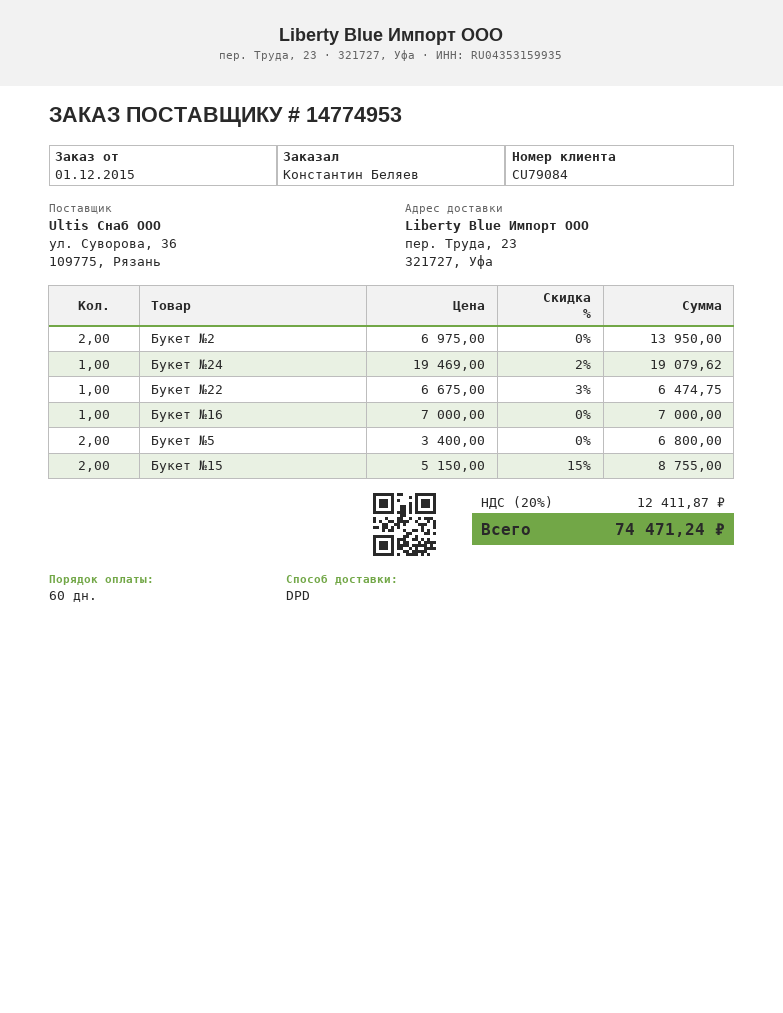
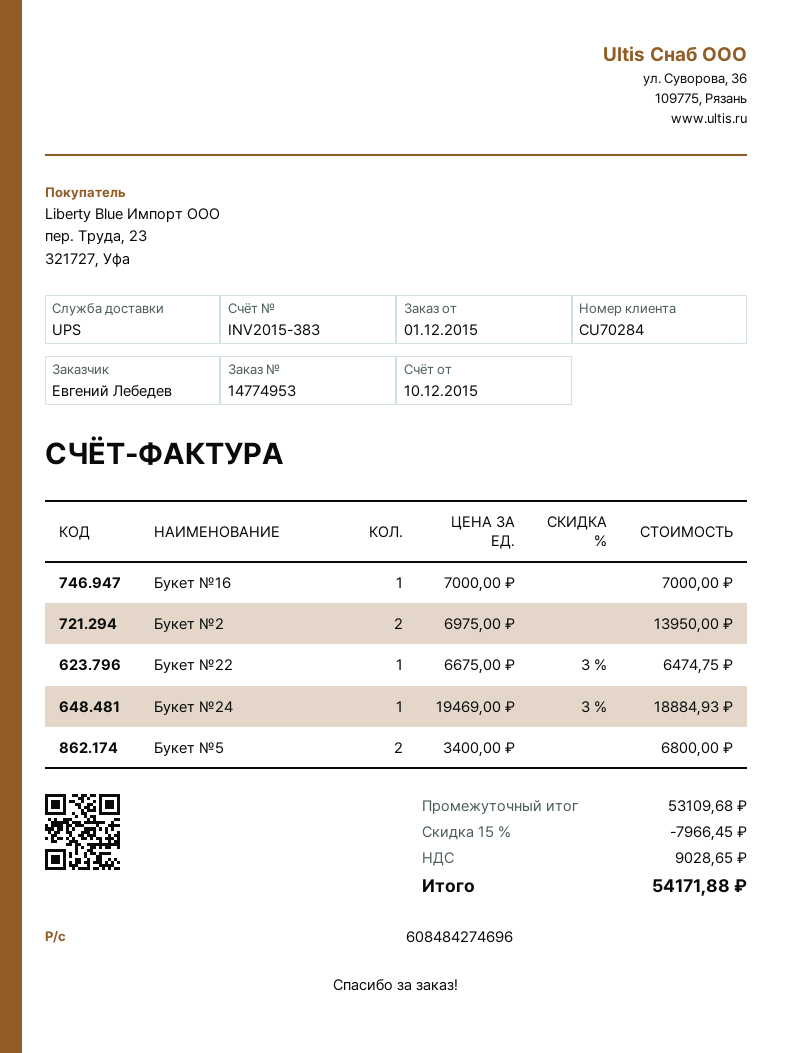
customer number: CU79084 -> CU70284
ordered by: Константин Беляев -> Евгений Лебедев
shipping method: DPD -> UPS
Букет №24: 1 x 19469.00 - 2% = 19079.62 -> 1 x 19469.00 - 3% = 18884.93
Букет №15: 2 x 5150.00 - 15% = 8755.00 -> none
discount: none -> 15% = 7966.45
tax: 12411.87 -> 9028.65
total: 74471.24 -> 54171.88

